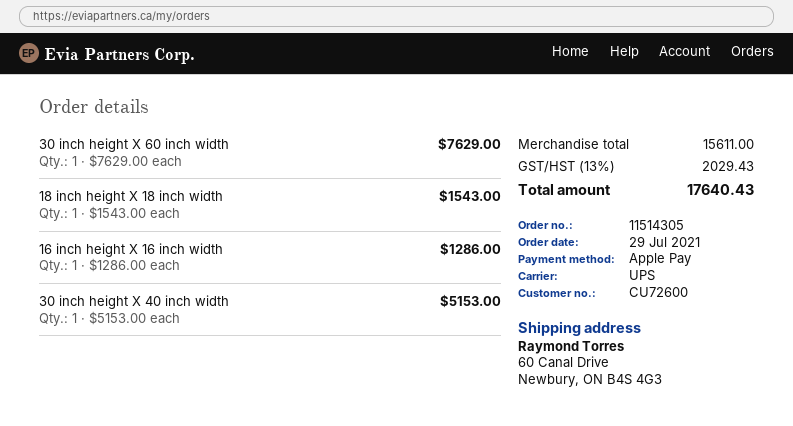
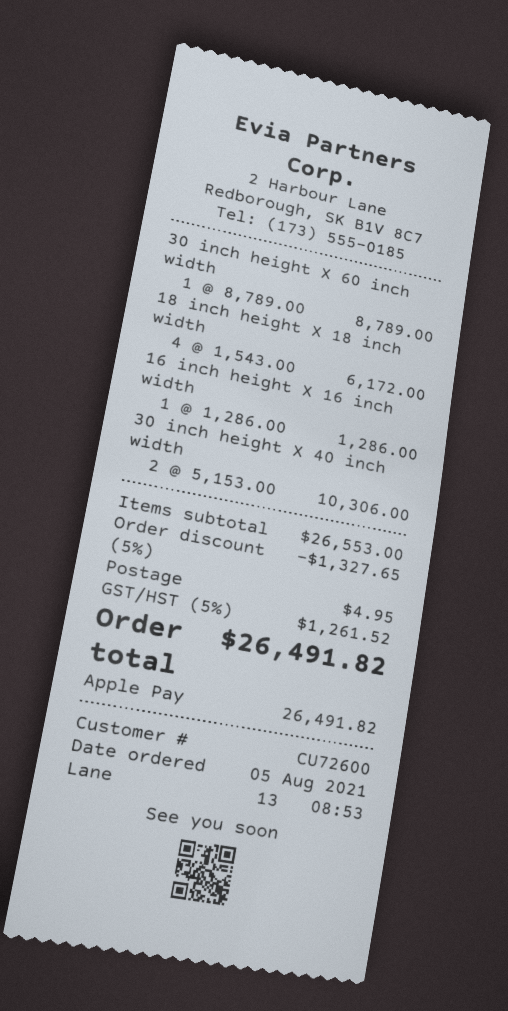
order date: 2021-07-29 -> 2021-08-05
30 inch height X 60 inch width: 1 x 7629.00 = 7629.00 -> 1 x 8789.00 = 8789.00
18 inch height X 18 inch width: 1 x 1543.00 = 1543.00 -> 4 x 1543.00 = 6172.00
30 inch height X 40 inch width: 1 x 5153.00 = 5153.00 -> 2 x 5153.00 = 10306.00
subtotal: 15611.00 -> 26553.00
discount: none -> 5% = 1327.65
shipping: none -> 4.95
tax: 13% = 2029.43 -> 5% = 1261.52
total: 17640.43 -> 26491.82

